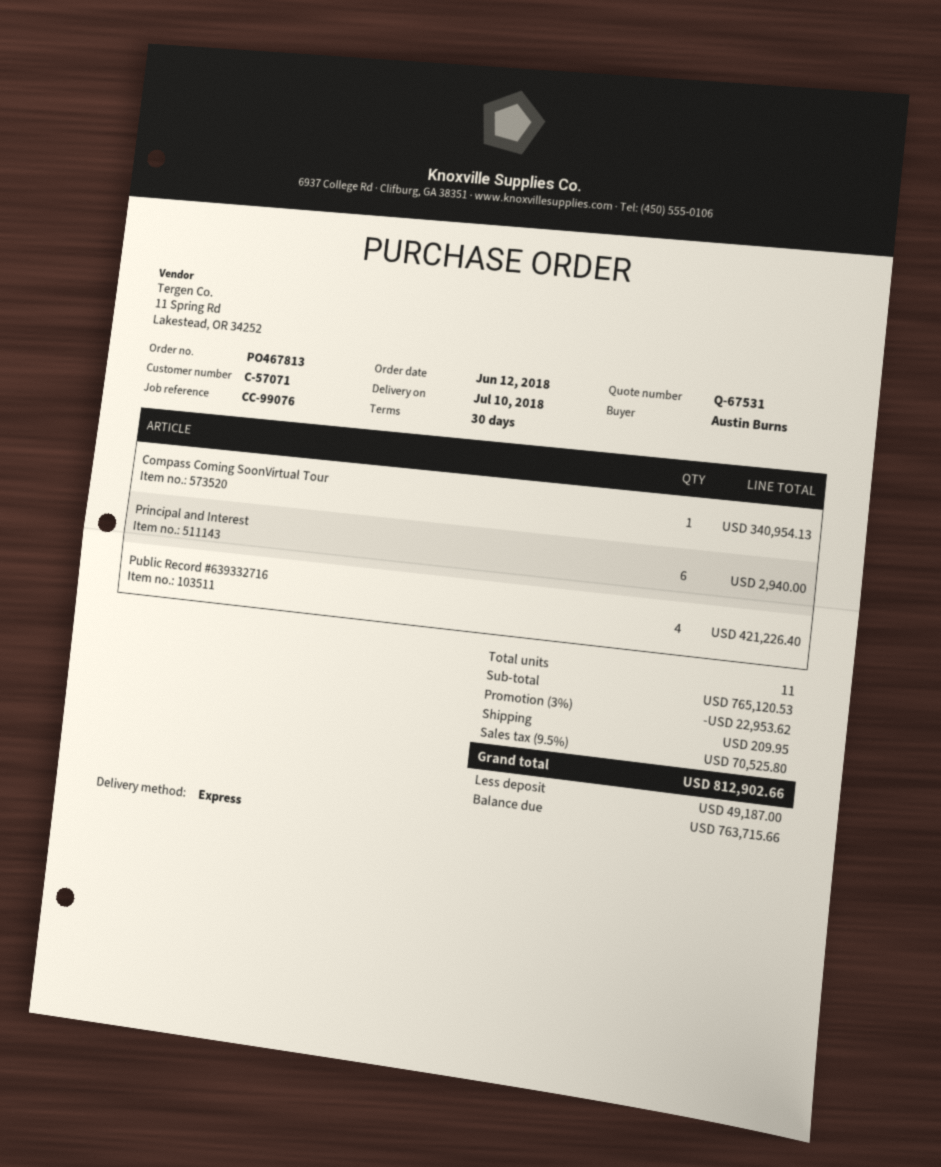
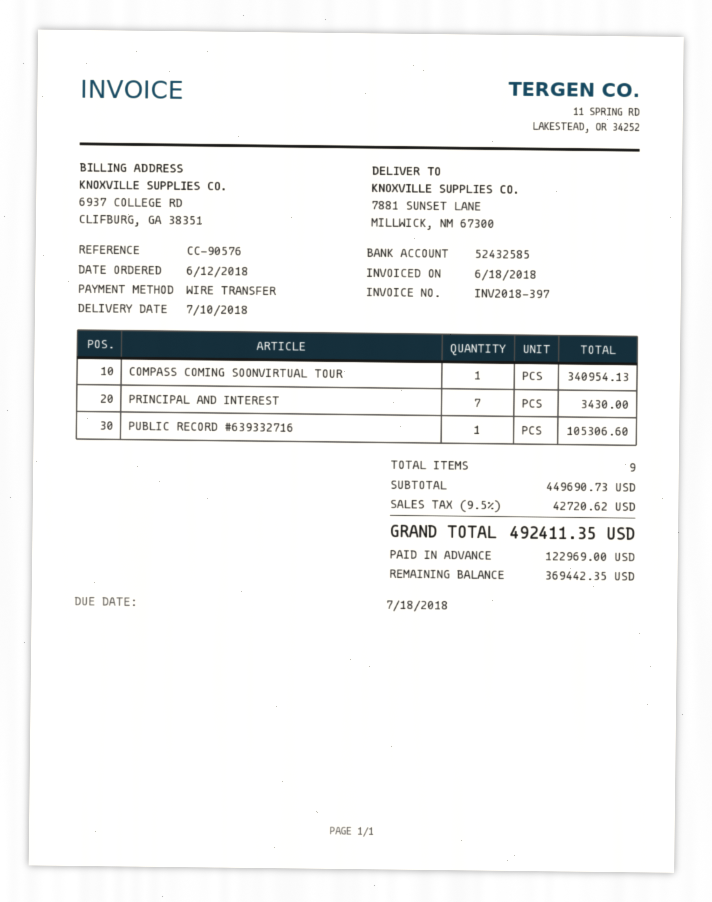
reference: CC-99076 -> CC-90576
Principal and Interest: 6 for 2940.00 -> 7 for 3430.00
Public Record #639332716: 4 for 421226.40 -> 1 for 105306.60
total quantity: 11 -> 9
subtotal: 765120.53 -> 449690.73
discount: 3% = 22953.62 -> none
shipping: 209.95 -> none
tax: 9.5% = 70525.80 -> 9.5% = 42720.62
total: 812902.66 -> 492411.35
deposit: 49187.00 -> 122969.00
balance: 763715.66 -> 369442.35

